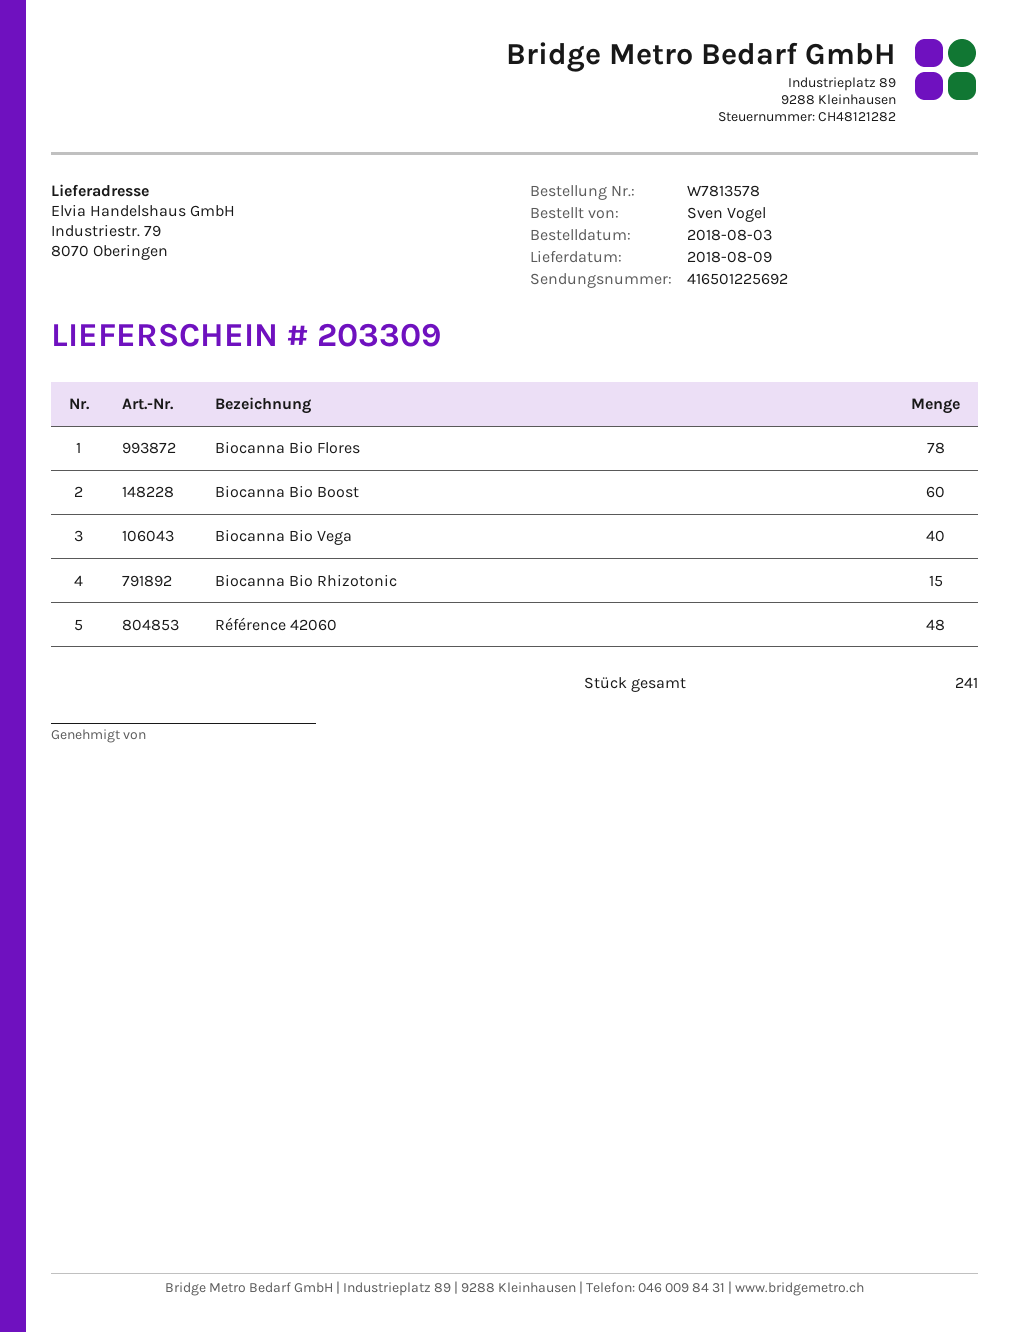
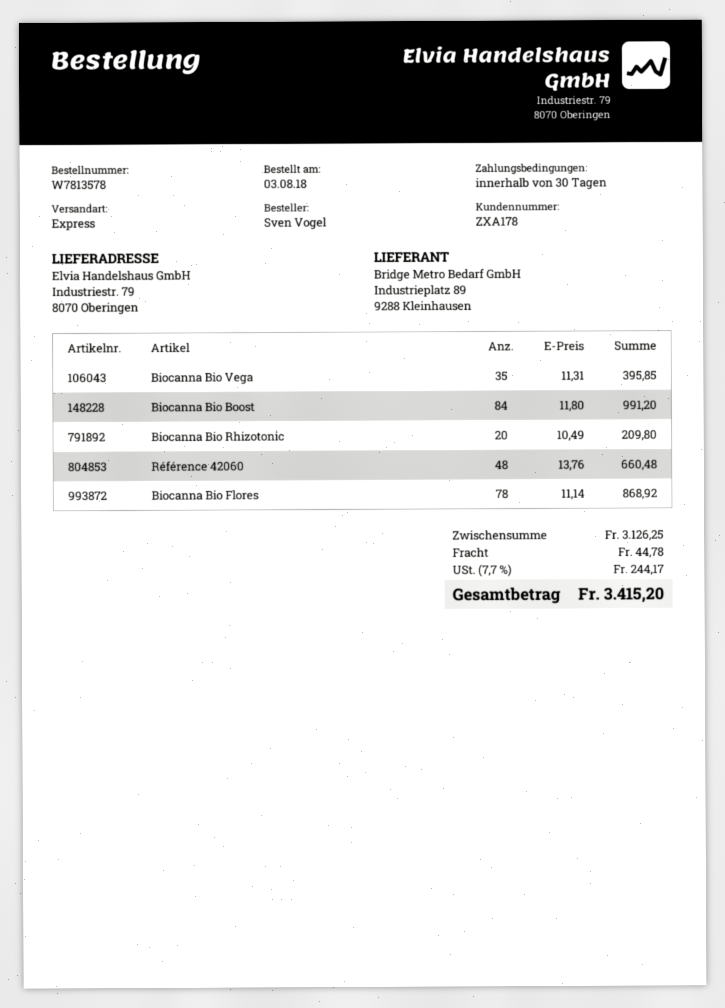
Biocanna Bio Boost: 60 -> 84
Biocanna Bio Vega: 40 -> 35
Biocanna Bio Rhizotonic: 15 -> 20

